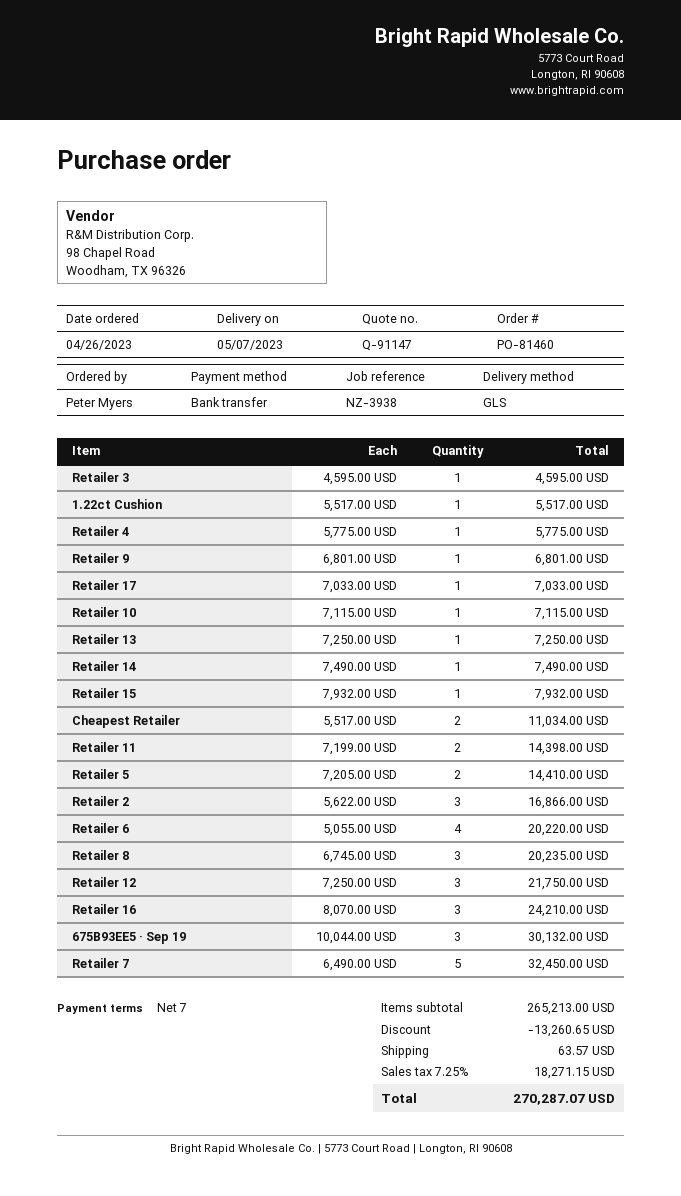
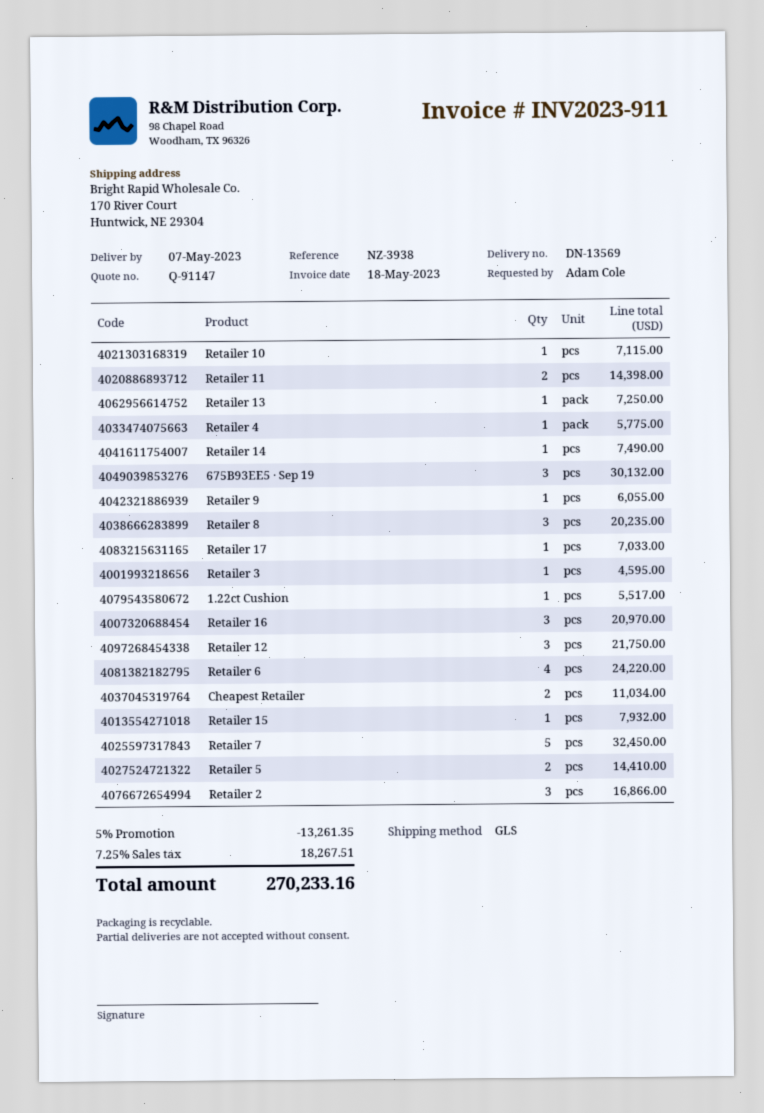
ordered by: Peter Myers -> Adam Cole
Retailer 9: 1 for 6801.00 -> 1 for 6055.00
Retailer 6: 4 for 20220.00 -> 4 for 24220.00
Retailer 16: 3 for 24210.00 -> 3 for 20970.00
discount: 13260.65 -> 13261.35
shipping: 63.57 -> none
tax: 7.25% = 18271.15 -> 7.25% = 18267.51
total: 270287.07 -> 270233.16

